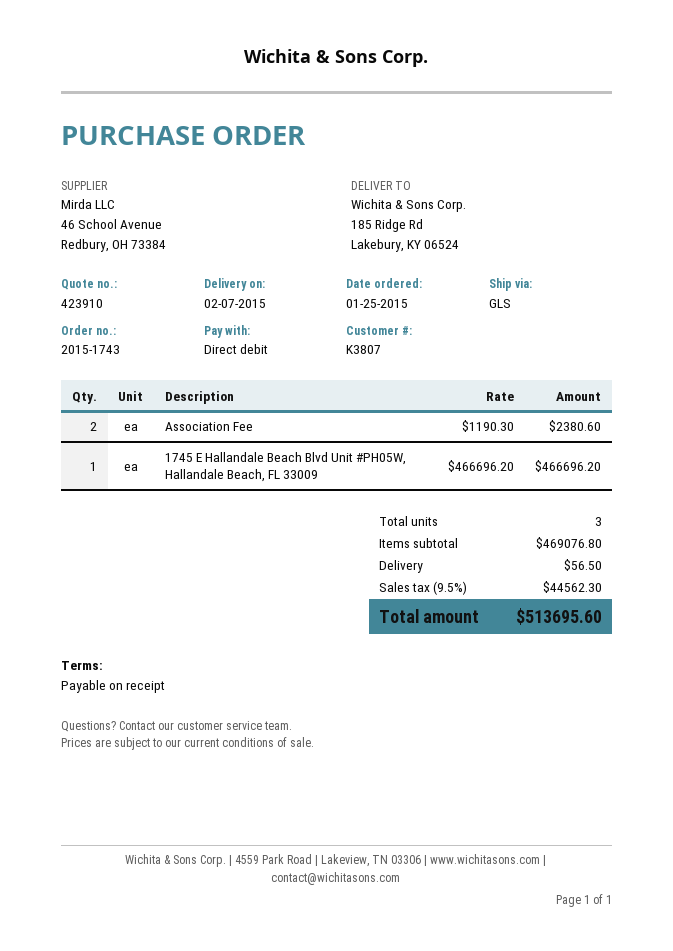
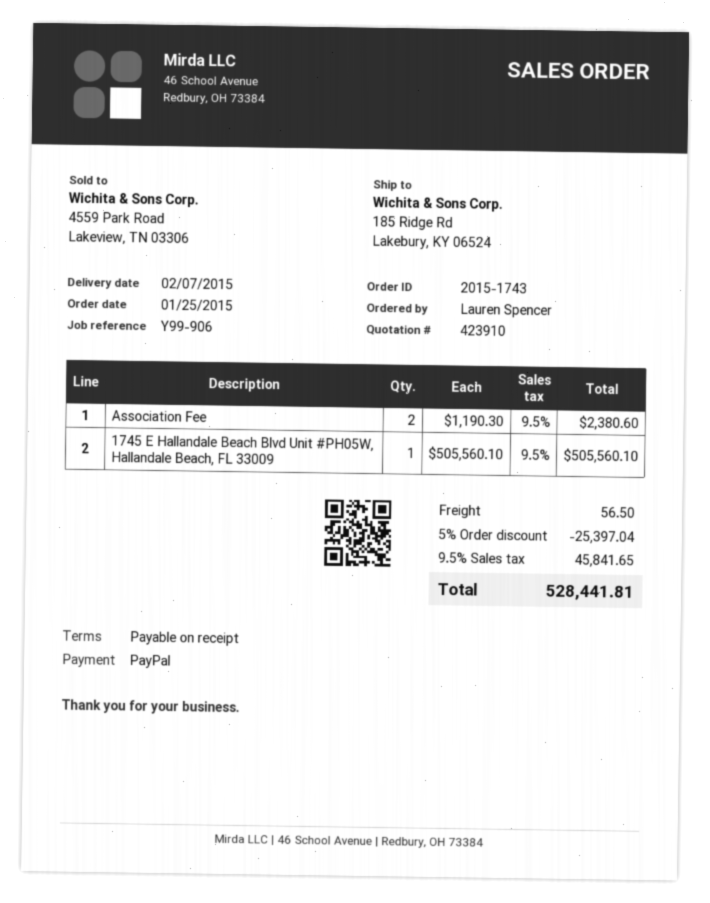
payment method: direct debit -> PayPal
1745 E Hallandale Beach Blvd Unit #PH05W, Hallandale Beach, FL 33009: 1 x 466696.20 = 466696.20 -> 1 x 505560.10 = 505560.10
discount: none -> 5% = 25397.04
tax: 9.5% = 44562.30 -> 9.5% = 45841.65
total: 513695.60 -> 528441.81

